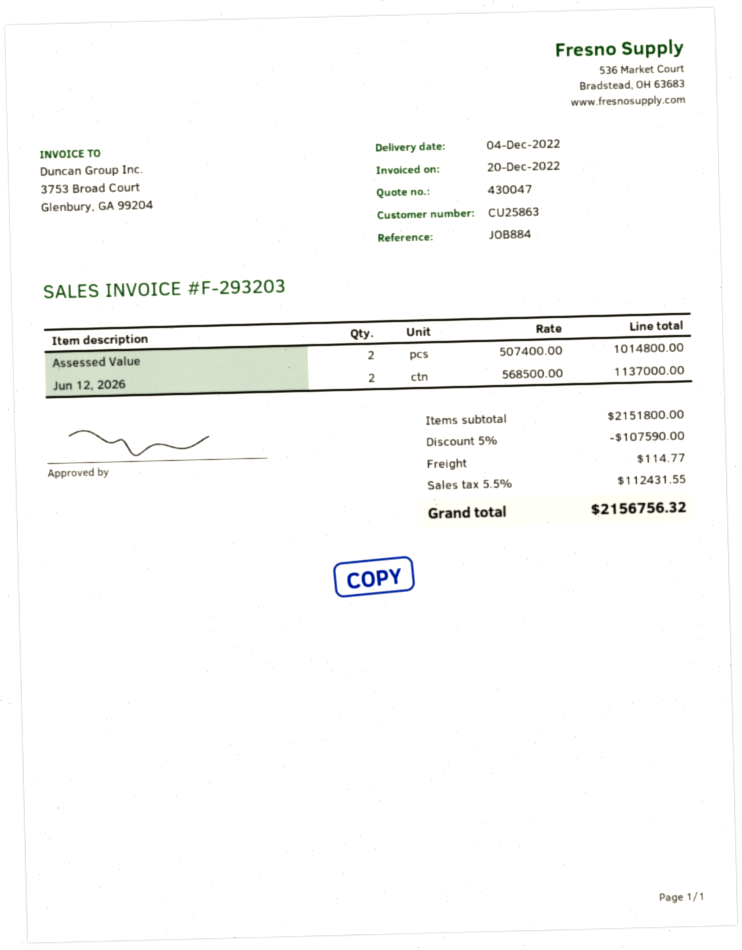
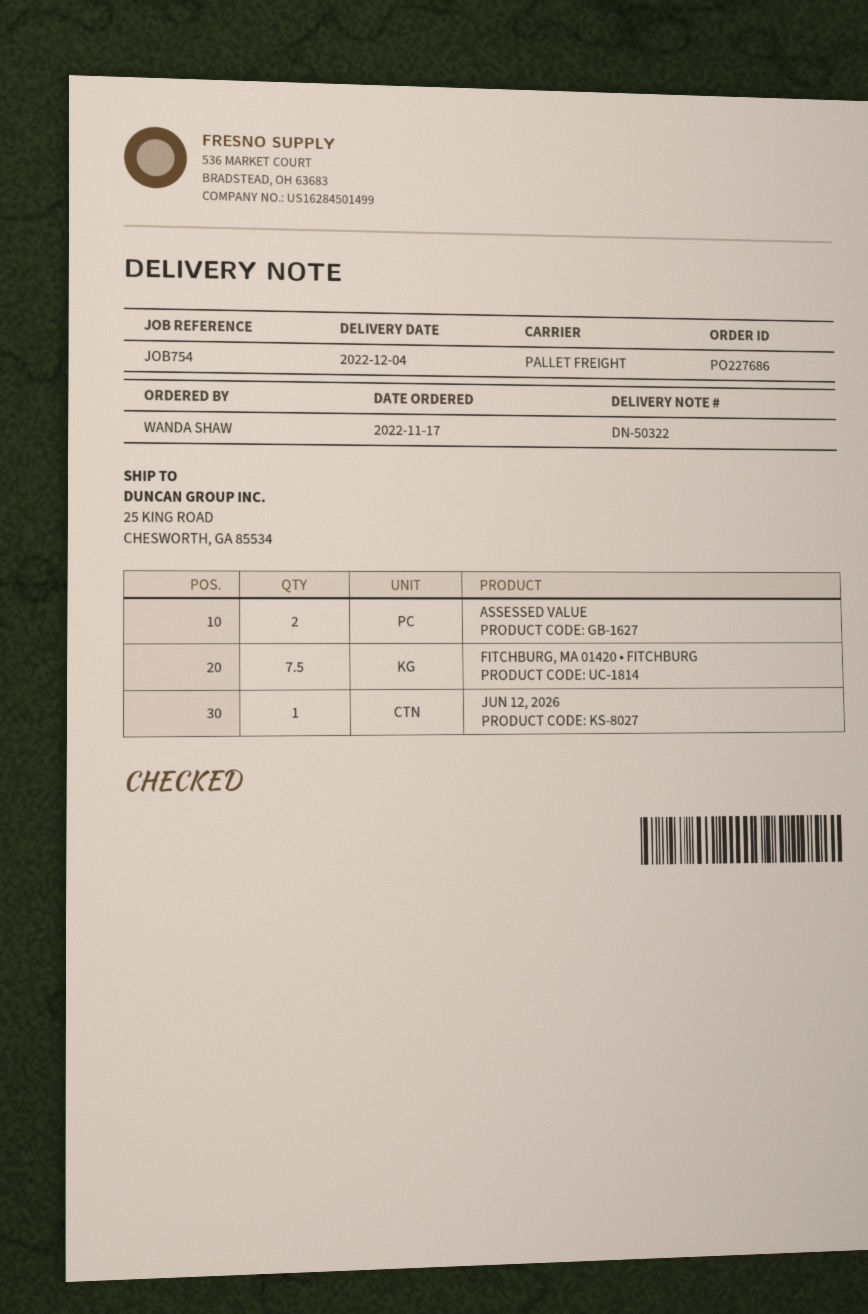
reference: JOB884 -> JOB754
Jun 12, 2026: 2 -> 1
FITCHBURG, MA 01420 • FITCHBURG: none -> 7.5

